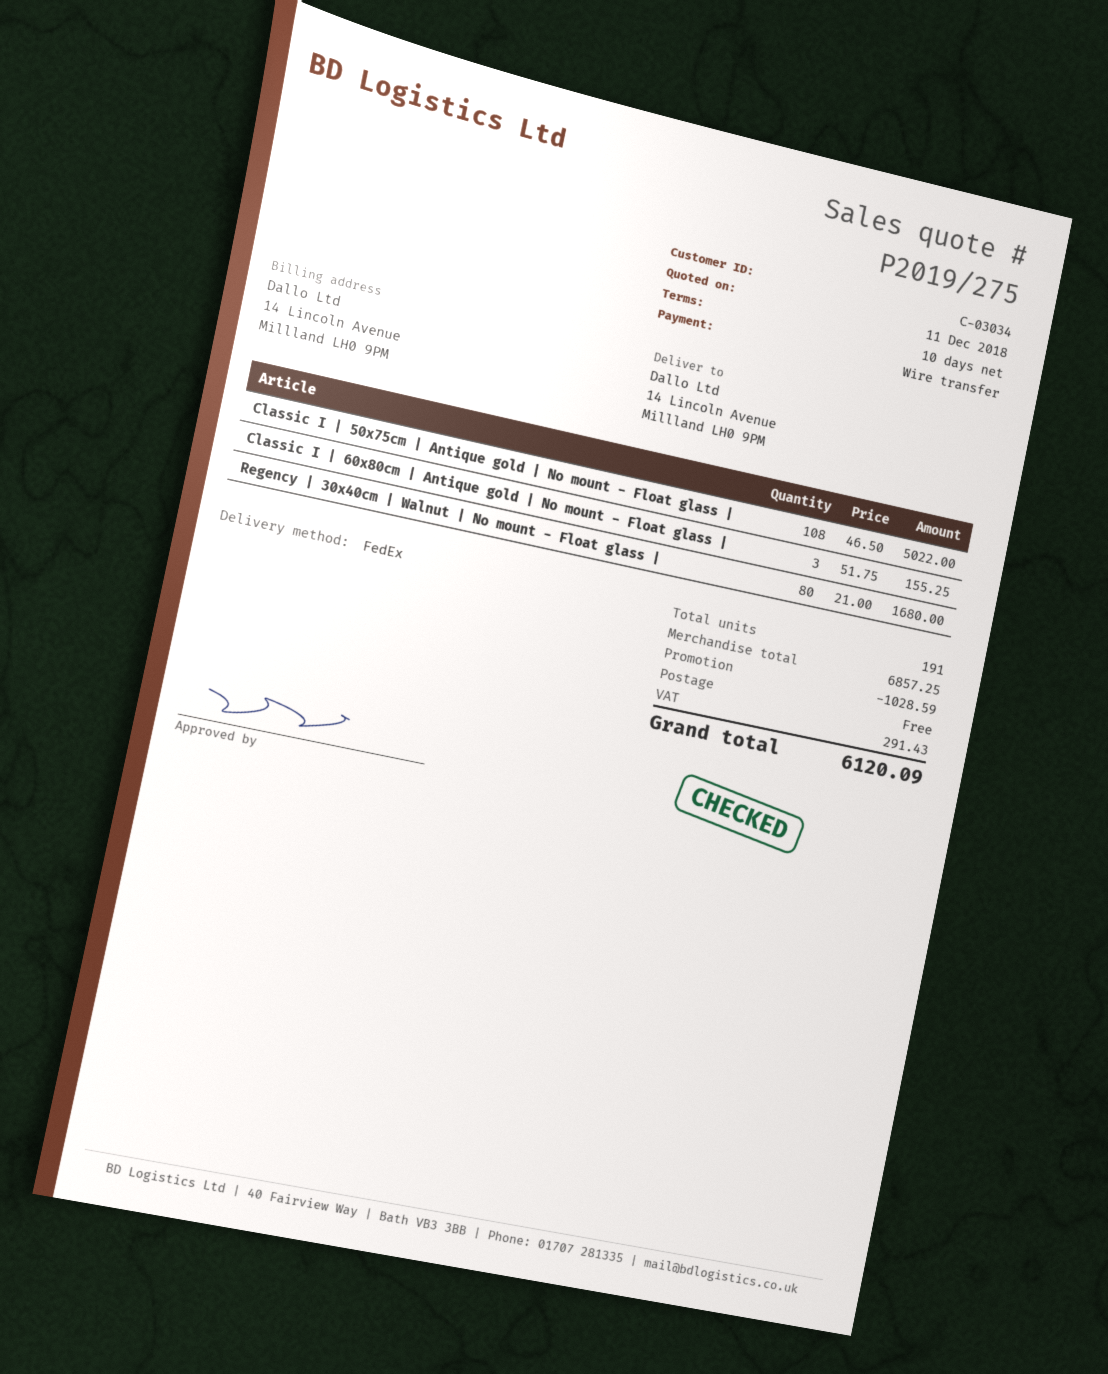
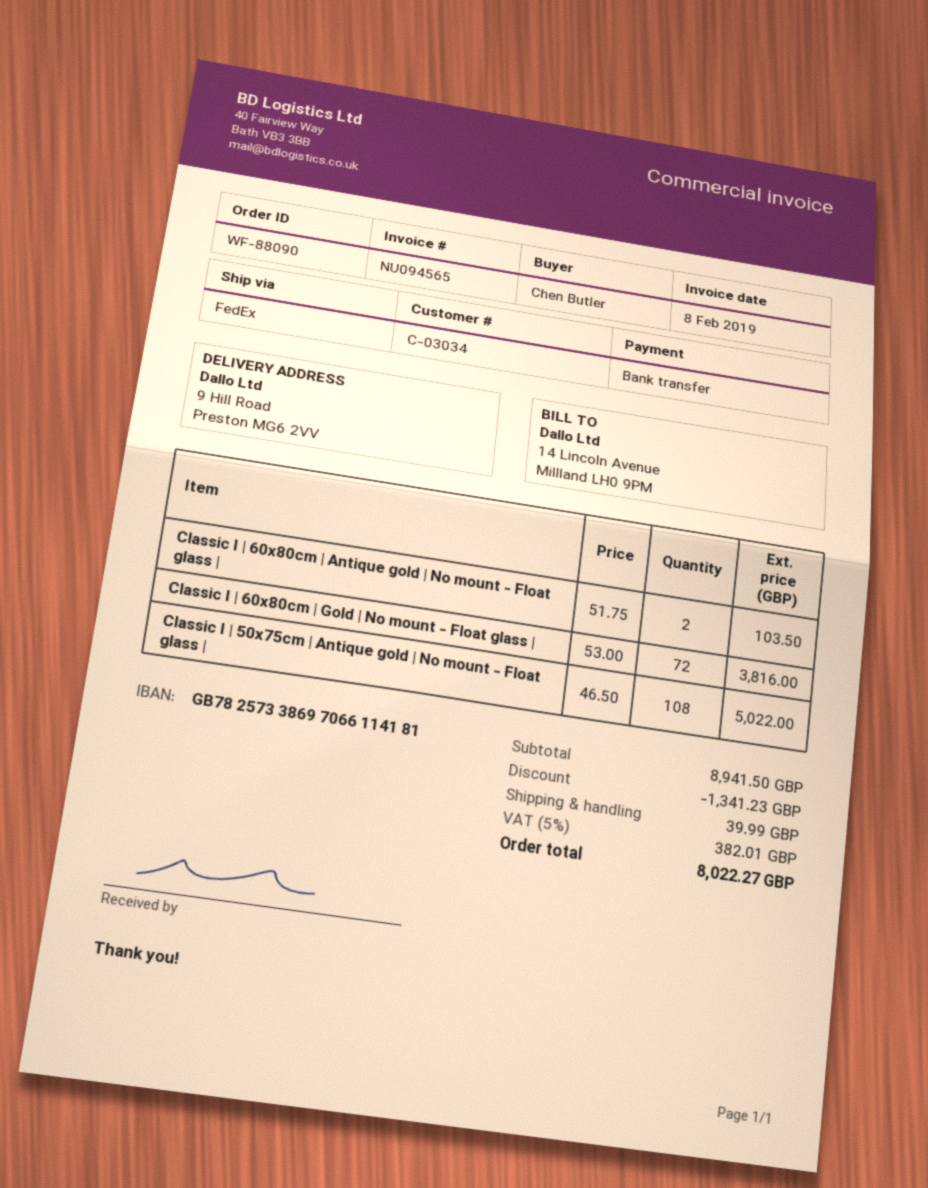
ship to: 14 Lincoln Avenue, Millland LH0 9PM -> 9 Hill Road, Preston MG6 2VV
Classic I | 60x80cm | Antique gold | No mount - Float glass |: 3 x 51.75 = 155.25 -> 2 x 51.75 = 103.50
Regency | 30x40cm | Walnut | No mount - Float glass |: 80 x 21.00 = 1680.00 -> none
Classic I | 60x80cm | Gold | No mount - Float glass |: none -> 72 x 53.00 = 3816.00
subtotal: 6857.25 -> 8941.50
discount: 1028.59 -> 1341.23
shipping: 0.00 -> 39.99
tax: 291.43 -> 382.01
total: 6120.09 -> 8022.27

